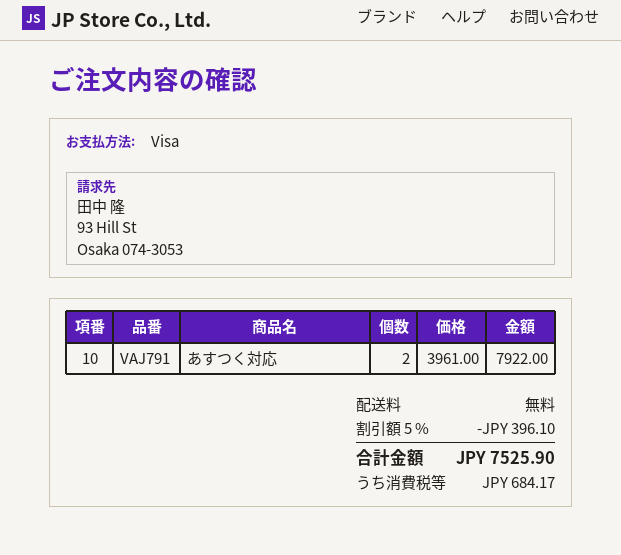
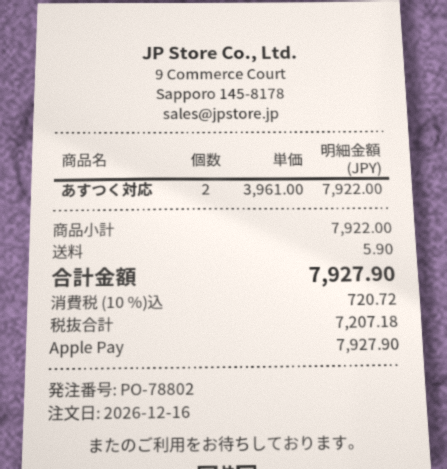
payment method: Visa -> Apple Pay
discount: 5% = 396.10 -> none
shipping: 0.00 -> 5.90
tax: 684.17 -> 720.72
total: 7525.90 -> 7927.90

